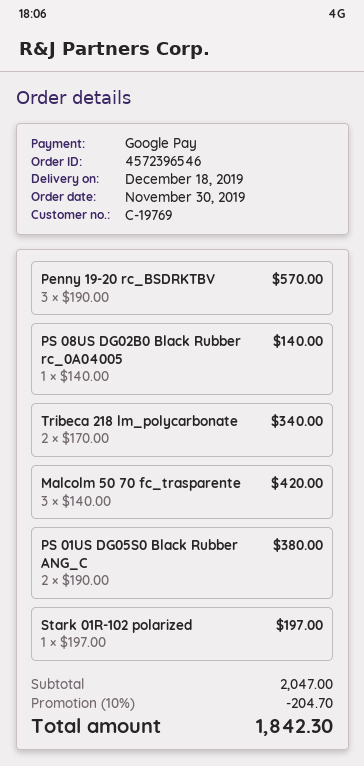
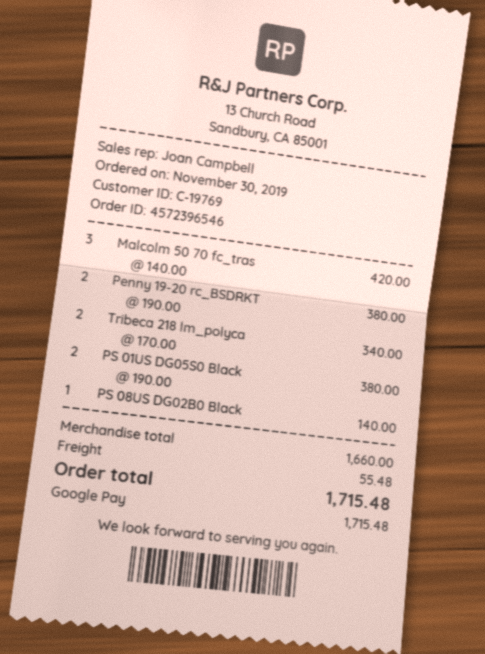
Penny 19-20 rc_BSDRKTBV: 3 x 190.00 = 570.00 -> 2 x 190.00 = 380.00
Stark 01R-102 polarized: 1 x 197.00 = 197.00 -> none
subtotal: 2047.00 -> 1660.00
discount: 10% = 204.70 -> none
shipping: none -> 55.48
total: 1842.30 -> 1715.48

